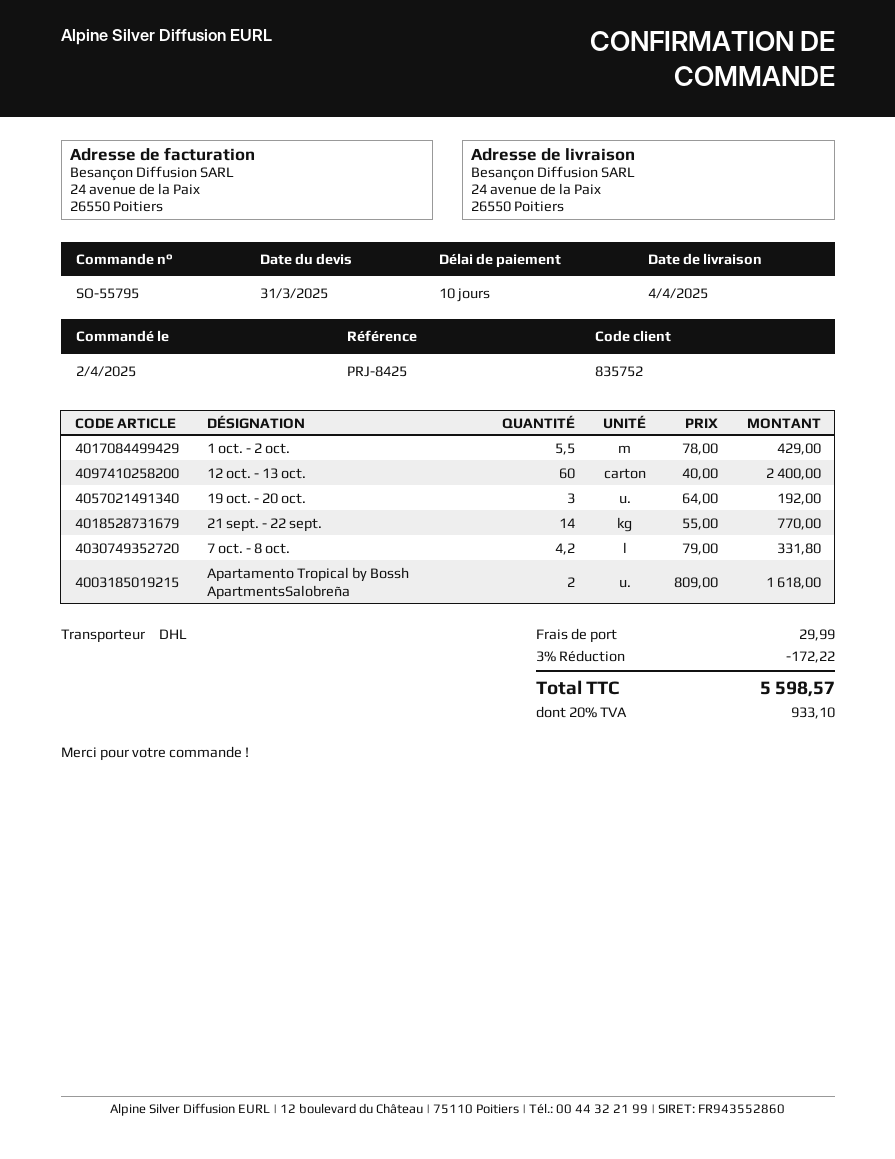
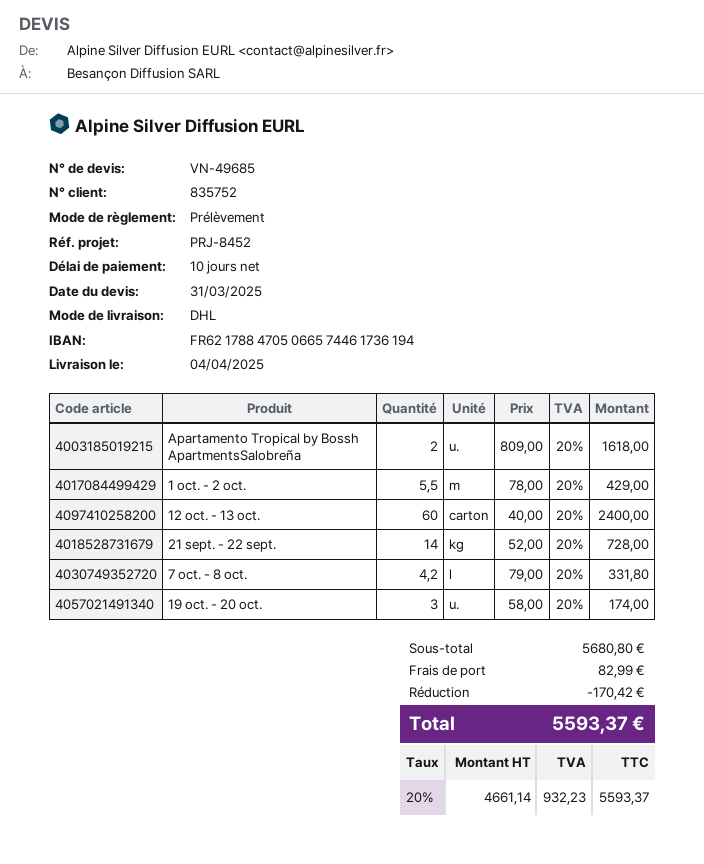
reference: PRJ-8425 -> PRJ-8452
19 oct. - 20 oct.: 3 x 64.00 = 192.00 -> 3 x 58.00 = 174.00
21 sept. - 22 sept.: 14 x 55.00 = 770.00 -> 14 x 52.00 = 728.00
discount: 172.22 -> 170.42
shipping: 29.99 -> 82.99
tax: 20% = 933.10 -> 20% = 932.23
total: 5598.57 -> 5593.37

